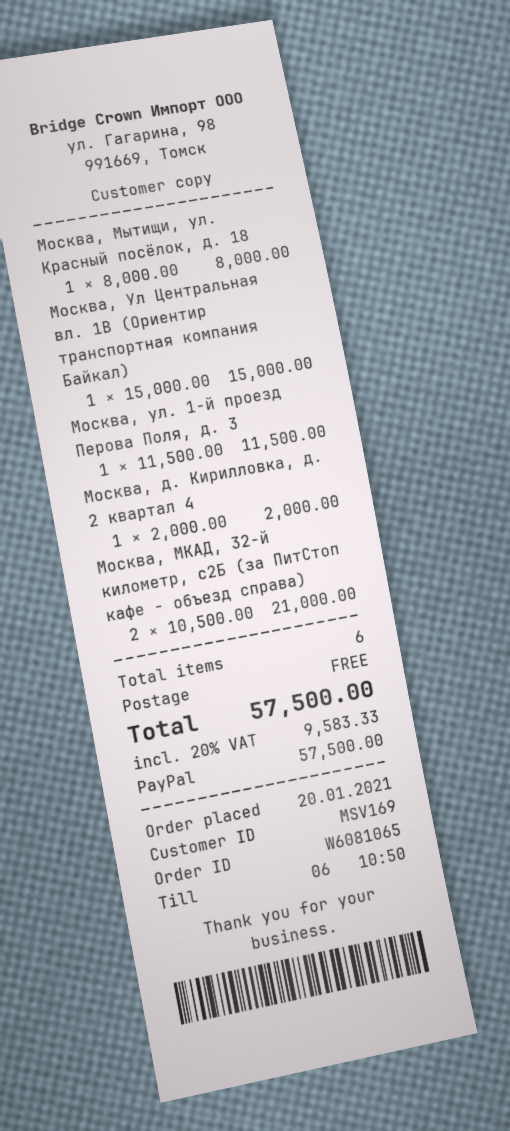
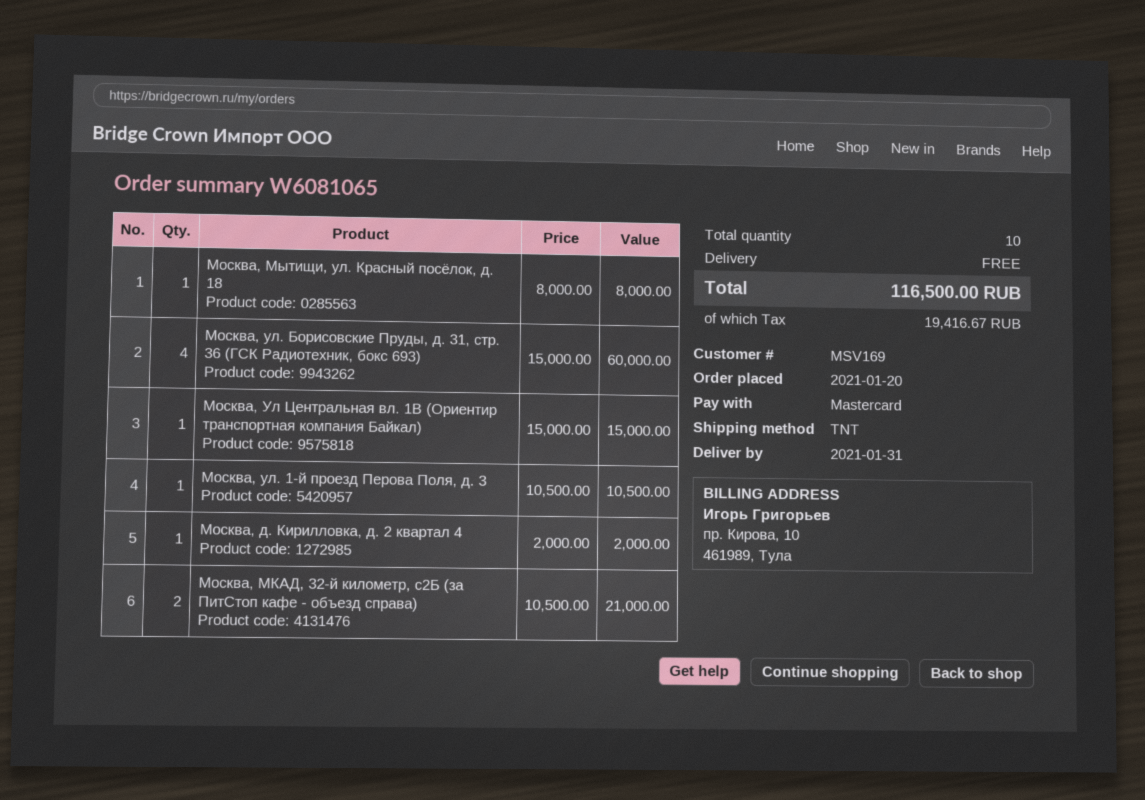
payment method: PayPal -> Mastercard
Москва, ул. 1-й проезд Перова Поля, д. 3: 1 x 11500.00 = 11500.00 -> 1 x 10500.00 = 10500.00
Москва, ул. Борисовские Пруды, д. 31, стр. 36 (ГСК Радиотехник, бокс 693): none -> 4 x 15000.00 = 60000.00
total quantity: 6 -> 10
tax: 9583.33 -> 19416.67
total: 57500.00 -> 116500.00

